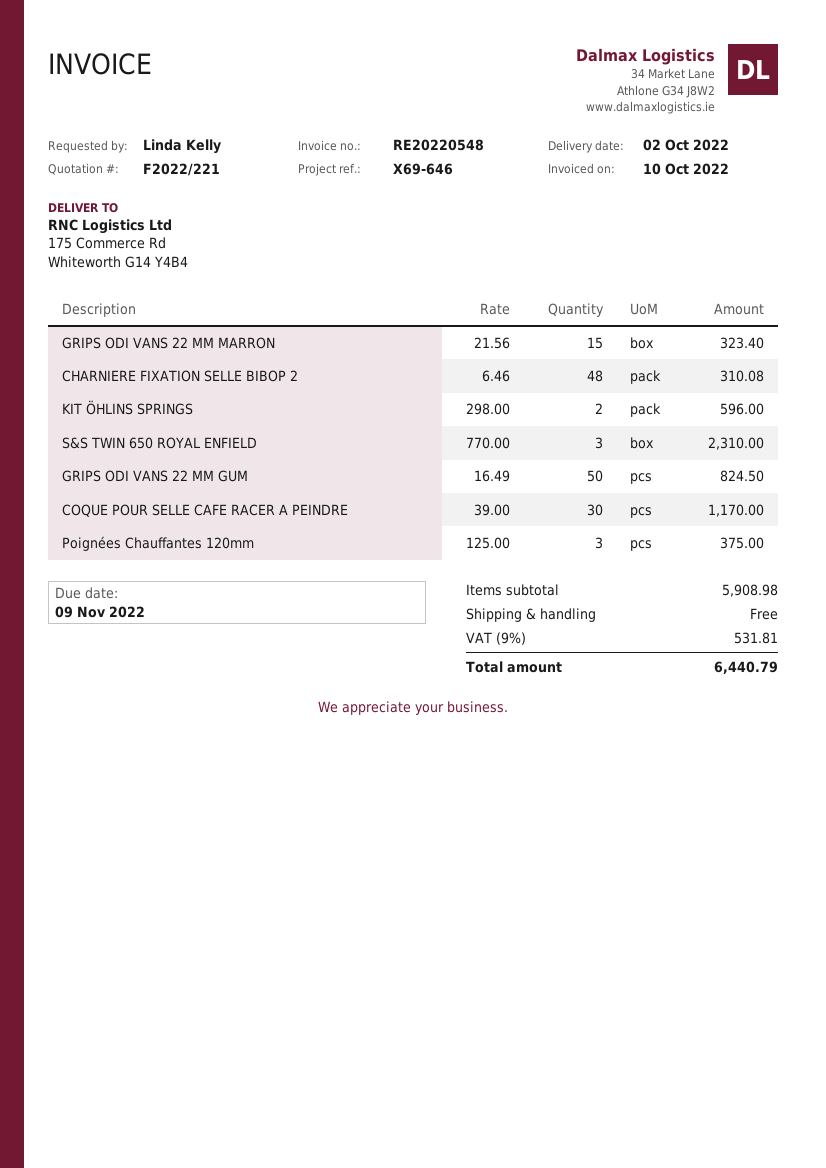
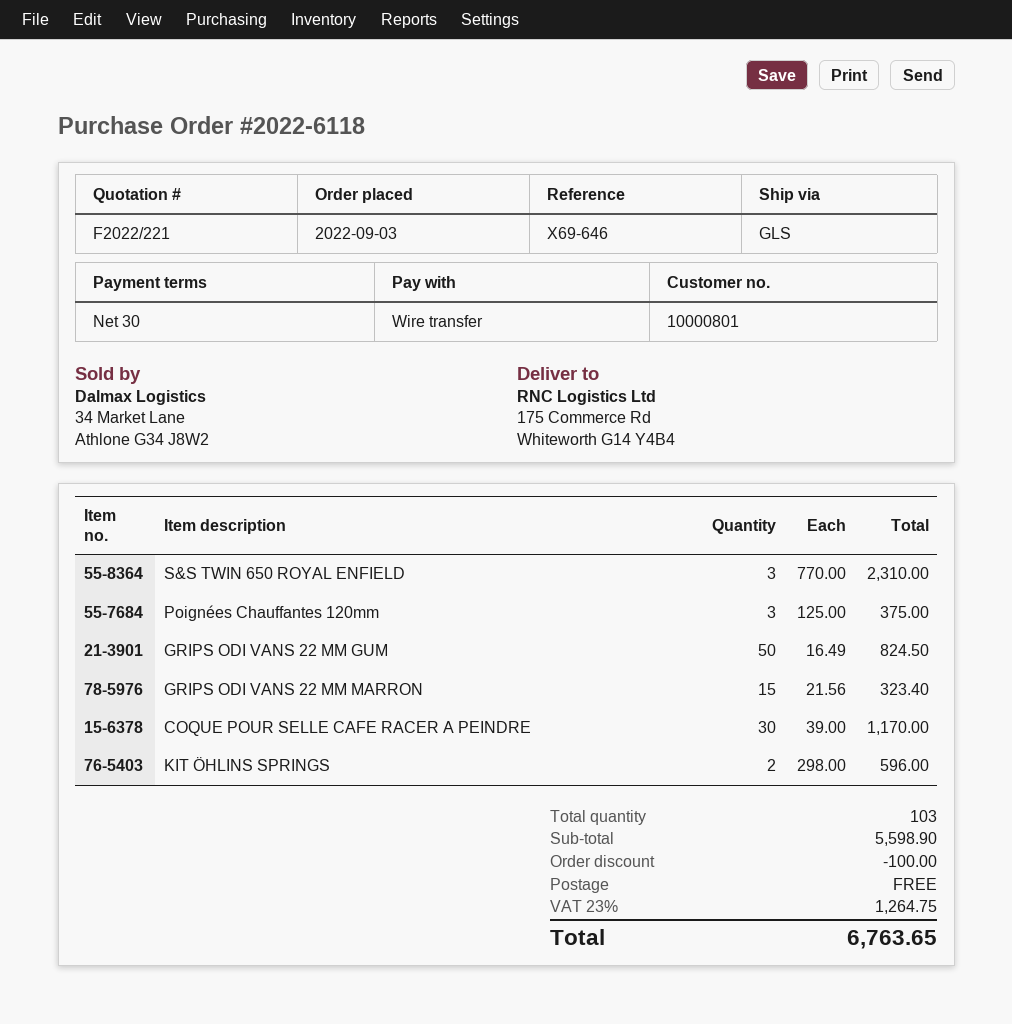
CHARNIERE FIXATION SELLE BIBOP 2: 48 x 6.46 = 310.08 -> none
subtotal: 5908.98 -> 5598.90
discount: none -> 100.00
tax: 9% = 531.81 -> 23% = 1264.75
total: 6440.79 -> 6763.65

